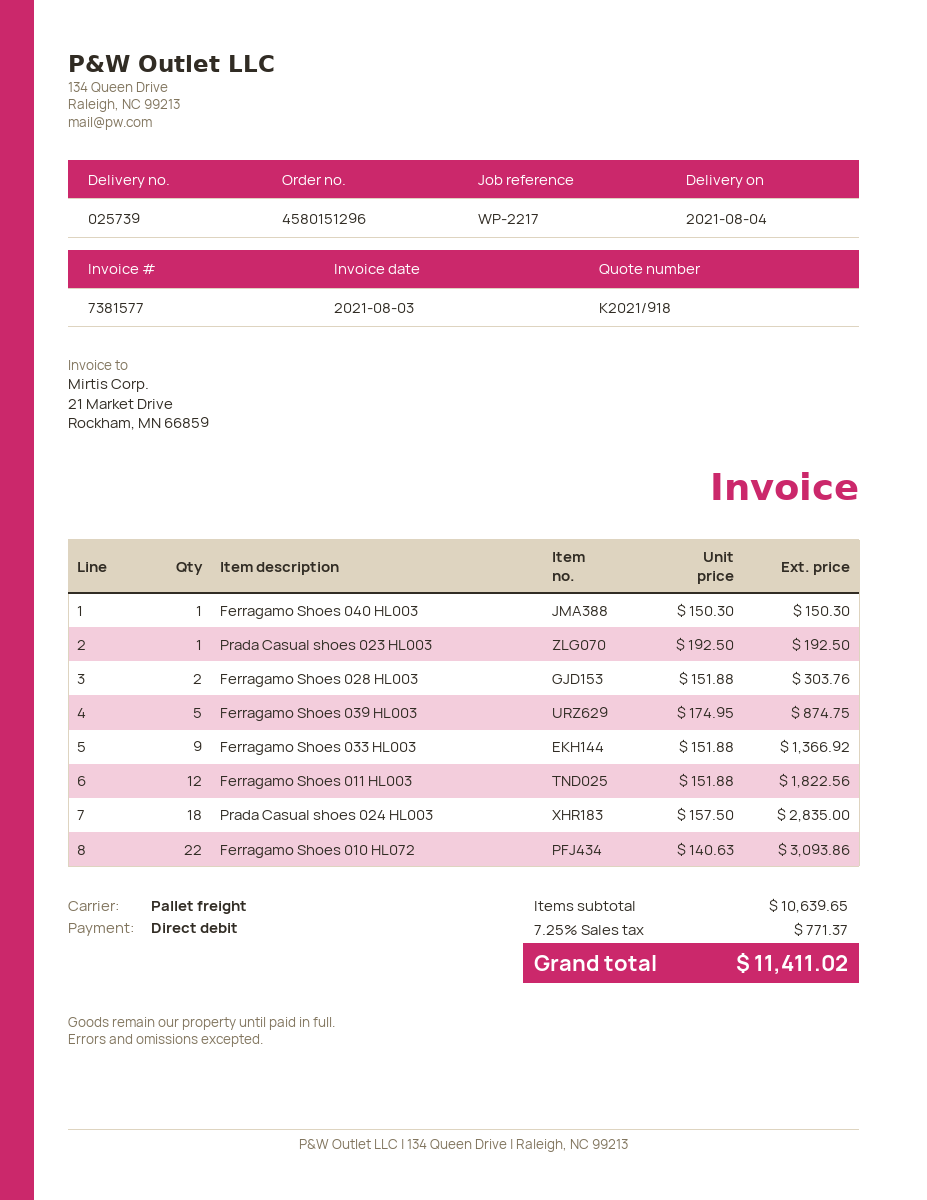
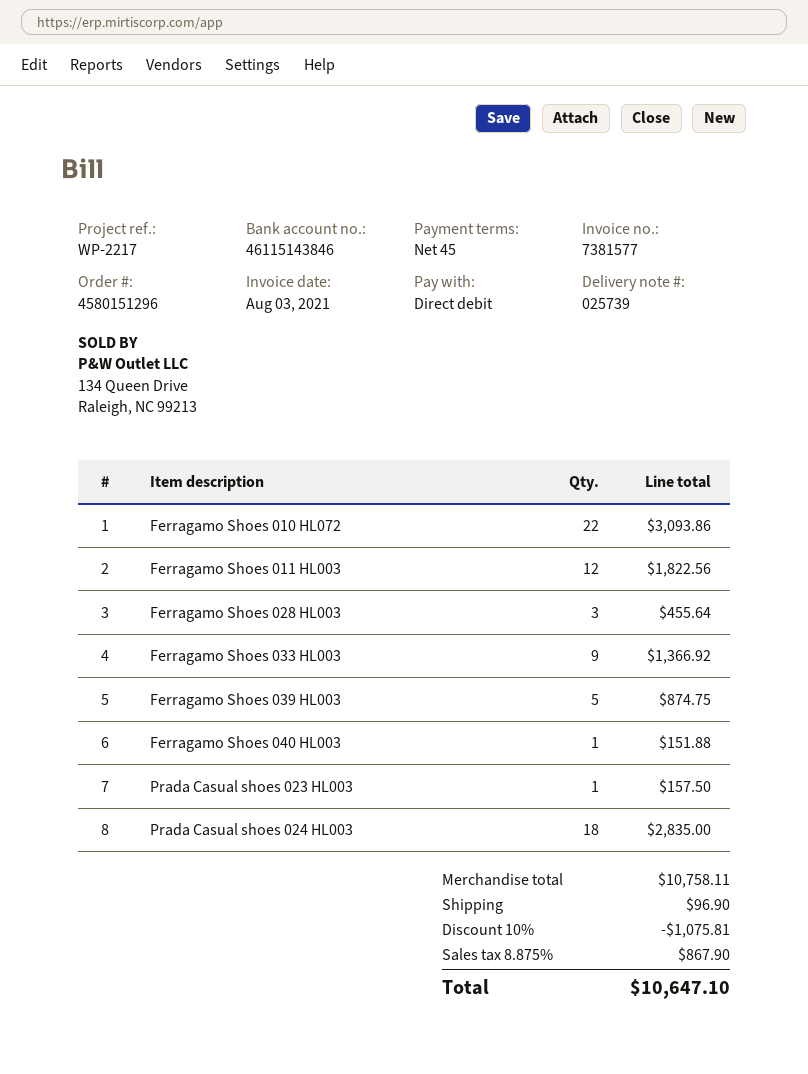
Ferragamo Shoes 040 HL003: 1 for 150.30 -> 1 for 151.88
Prada Casual shoes 023 HL003: 1 for 192.50 -> 1 for 157.50
Ferragamo Shoes 028 HL003: 2 for 303.76 -> 3 for 455.64
subtotal: 10639.65 -> 10758.11
discount: none -> 10% = 1075.81
shipping: none -> 96.90
tax: 7.25% = 771.37 -> 8.875% = 867.90
total: 11411.02 -> 10647.10

